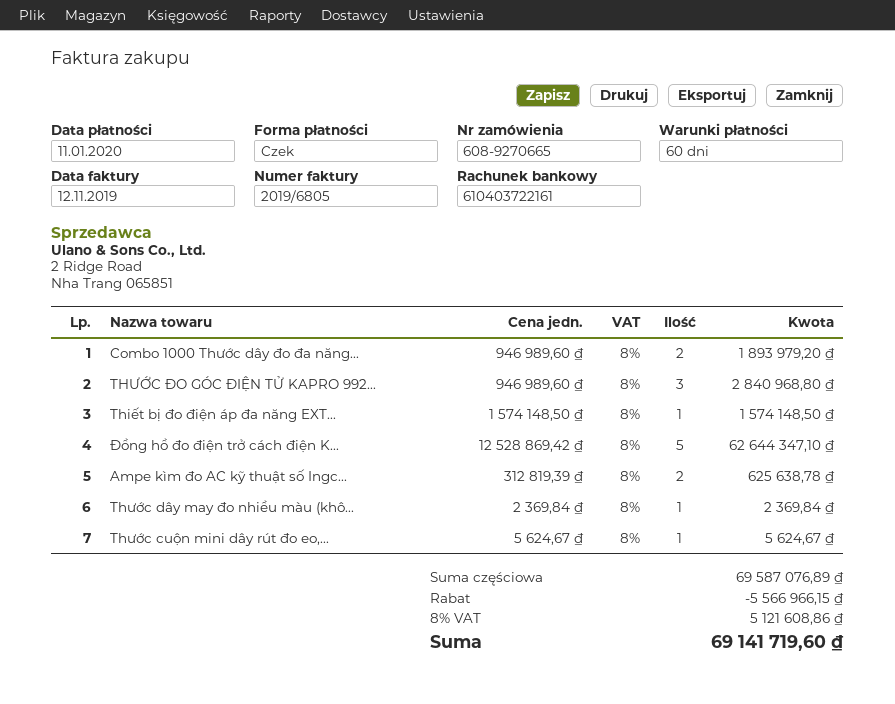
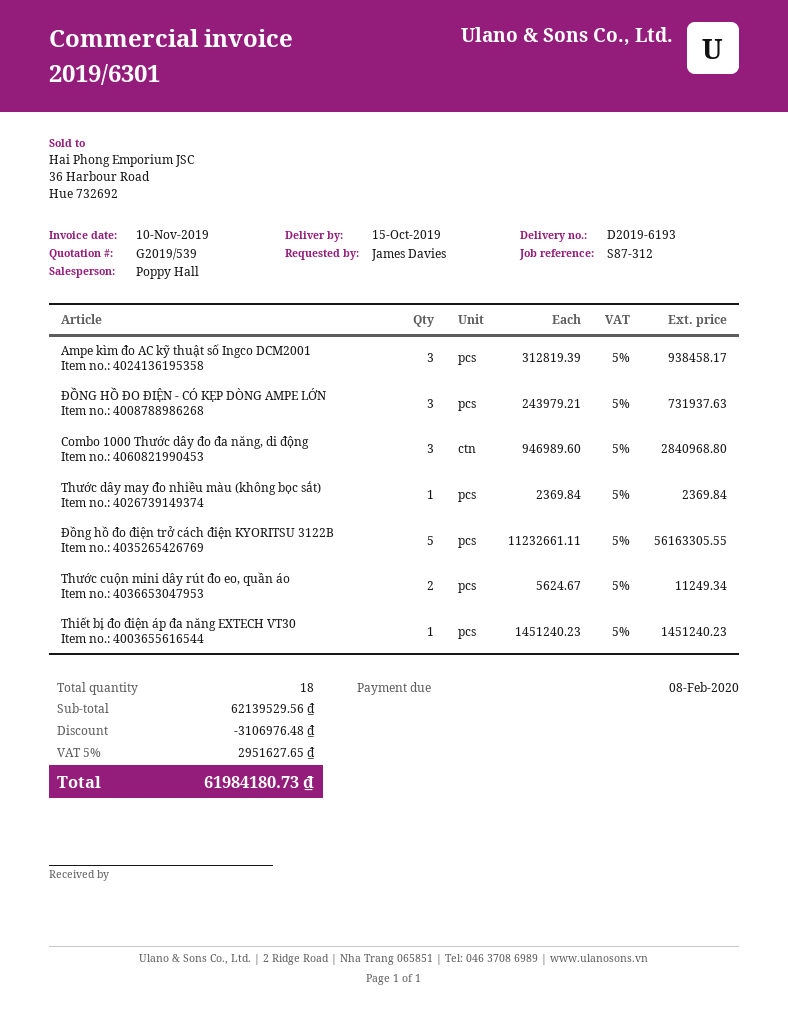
invoice number: 2019/6805 -> 2019/6301
invoice date: 2019-11-12 -> 2019-11-10
due date: 2020-01-11 -> 2020-02-08
Combo 1000 Thước dây đo đa năng...: 2 x 946989.60 = 1893979.20 -> 3 x 946989.60 = 2840968.80
THƯỚC ĐO GÓC ĐIỆN TỬ KAPRO 992...: 3 x 946989.60 = 2840968.80 -> none
Thiết bị đo điện áp đa năng EXT...: 1 x 1574148.50 = 1574148.50 -> 1 x 1451240.23 = 1451240.23
Đồng hồ đo điện trở cách điện K...: 5 x 12528869.42 = 62644347.10 -> 5 x 11232661.11 = 56163305.55
Ampe kìm đo AC kỹ thuật số Ingc...: 2 x 312819.39 = 625638.78 -> 3 x 312819.39 = 938458.17
Thước cuộn mini dây rút đo eo,...: 1 x 5624.67 = 5624.67 -> 2 x 5624.67 = 11249.34
ĐỒNG HỒ ĐO ĐIỆN - CÓ KẸP DÒNG AMPE LỚN: none -> 3 x 243979.21 = 731937.63
subtotal: 69587076.89 -> 62139529.56
discount: 5566966.15 -> 3106976.48
tax: 8% = 5121608.86 -> 5% = 2951627.65
total: 69141719.60 -> 61984180.73

